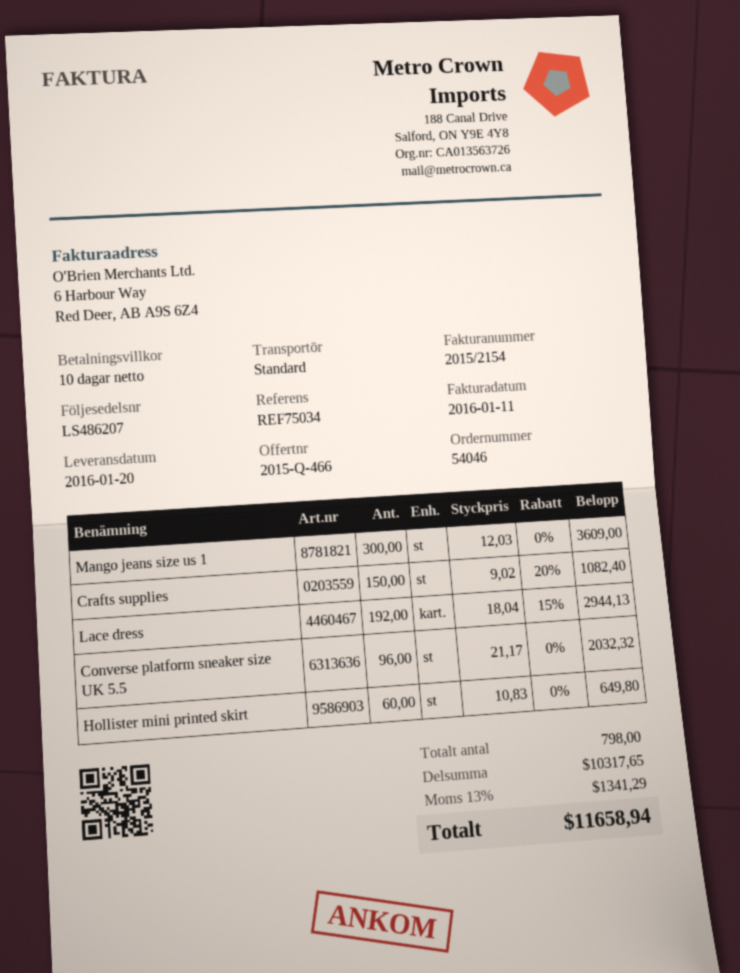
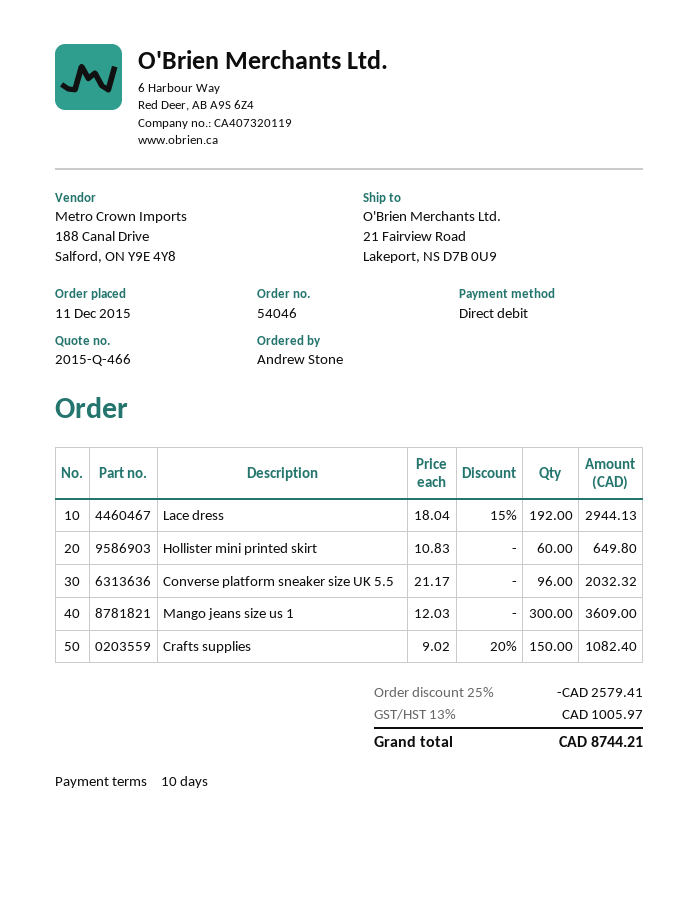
discount: none -> 25% = 2579.41
tax: 13% = 1341.29 -> 13% = 1005.97
total: 11658.94 -> 8744.21

